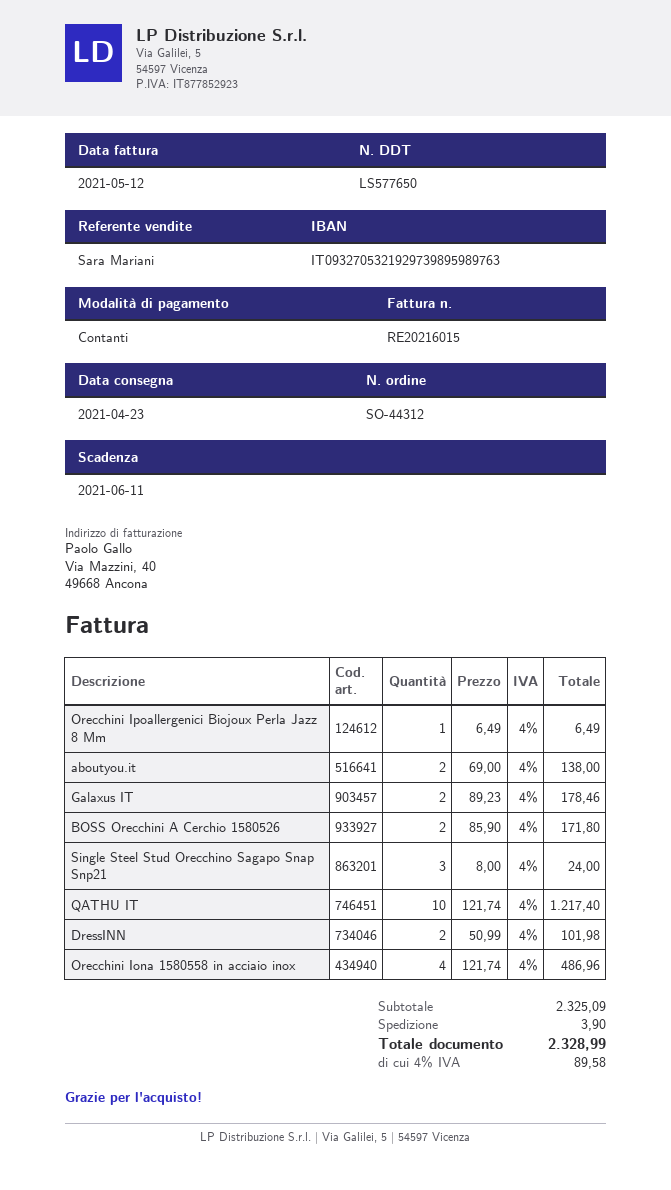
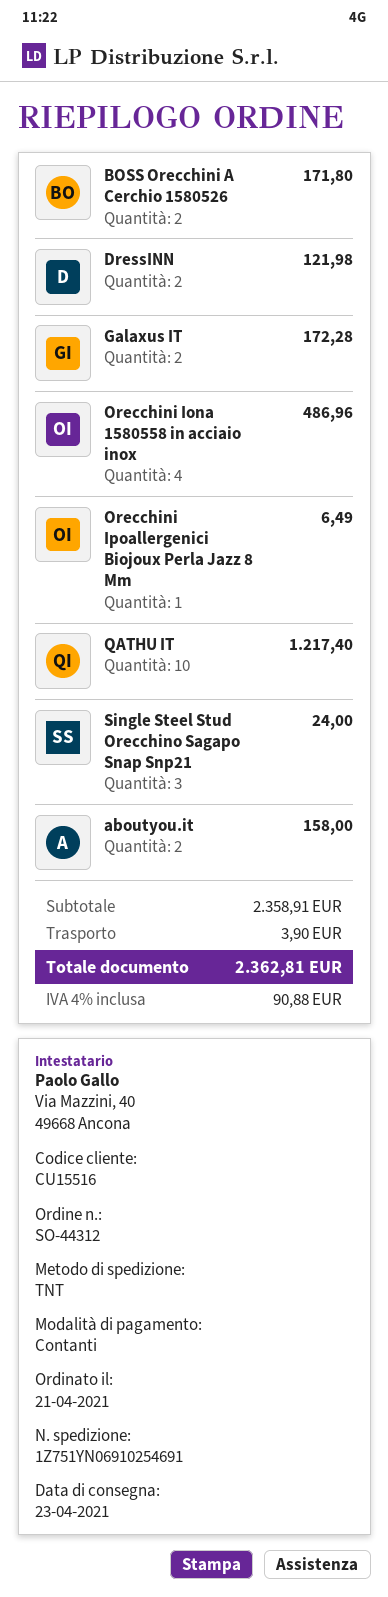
aboutyou.it: 2 for 138.00 -> 2 for 158.00
Galaxus IT: 2 for 178.46 -> 2 for 172.28
DressINN: 2 for 101.98 -> 2 for 121.98
subtotal: 2325.09 -> 2358.91
tax: 4% = 89.58 -> 4% = 90.88
total: 2328.99 -> 2362.81

